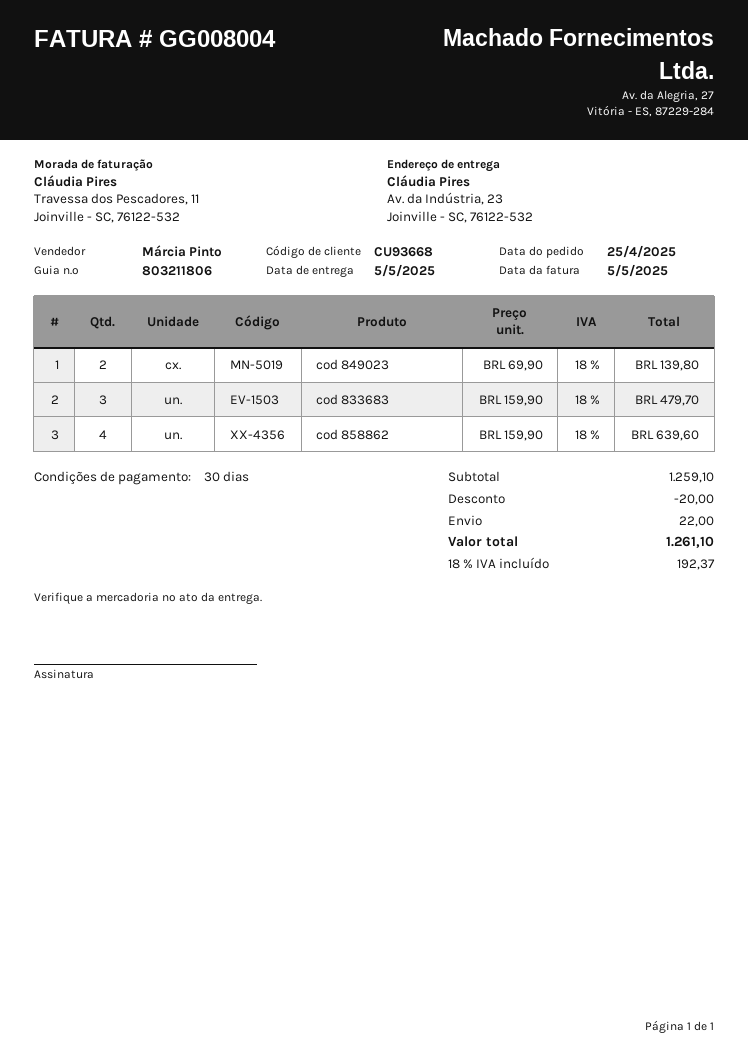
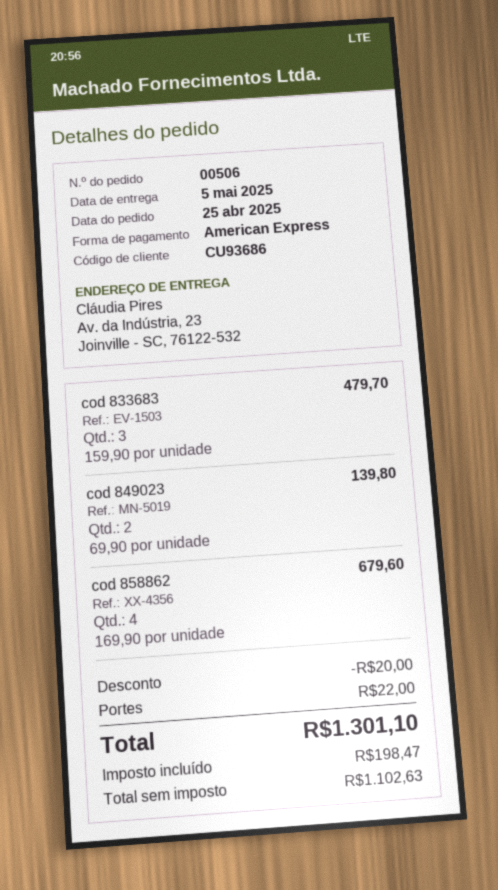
customer number: CU93668 -> CU93686
cod 858862: 4 x 159.90 = 639.60 -> 4 x 169.90 = 679.60
tax: 192.37 -> 198.47
total: 1261.10 -> 1301.10

